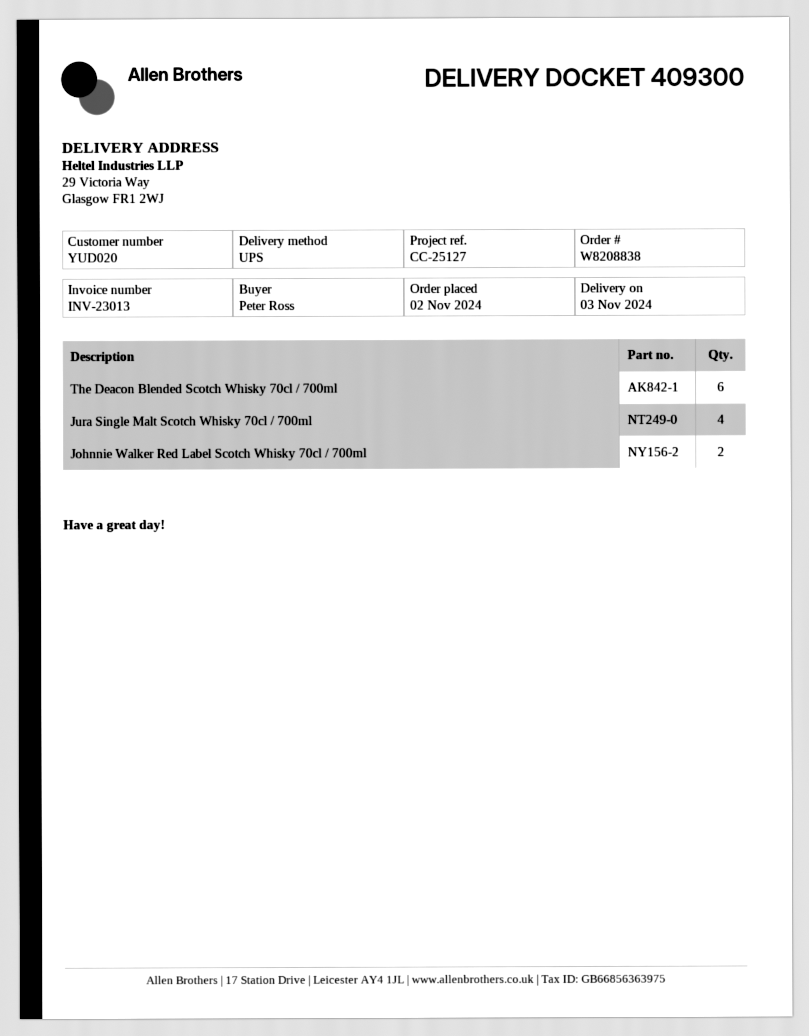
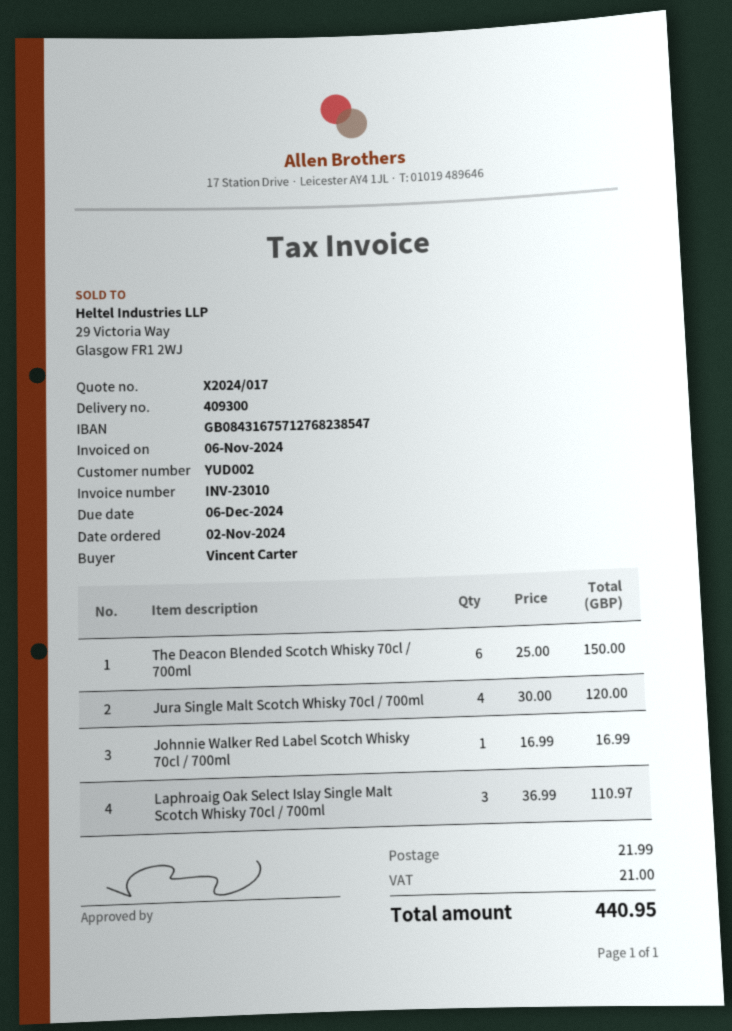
invoice number: INV-23013 -> INV-23010
customer number: YUD020 -> YUD002
ordered by: Peter Ross -> Vincent Carter
Johnnie Walker Red Label Scotch Whisky 70cl / 700ml: 2 -> 1
Laphroaig Oak Select Islay Single Malt Scotch Whisky 70cl / 700ml: none -> 3

